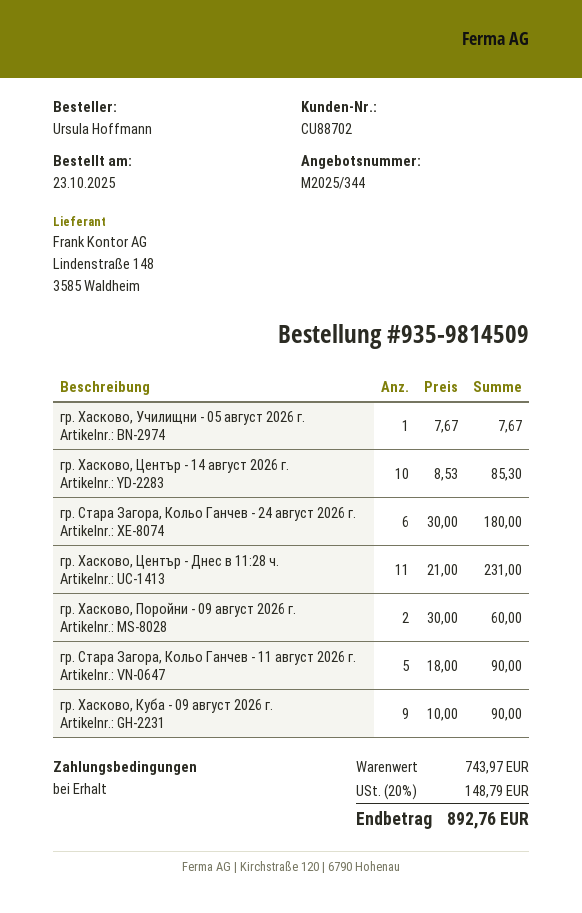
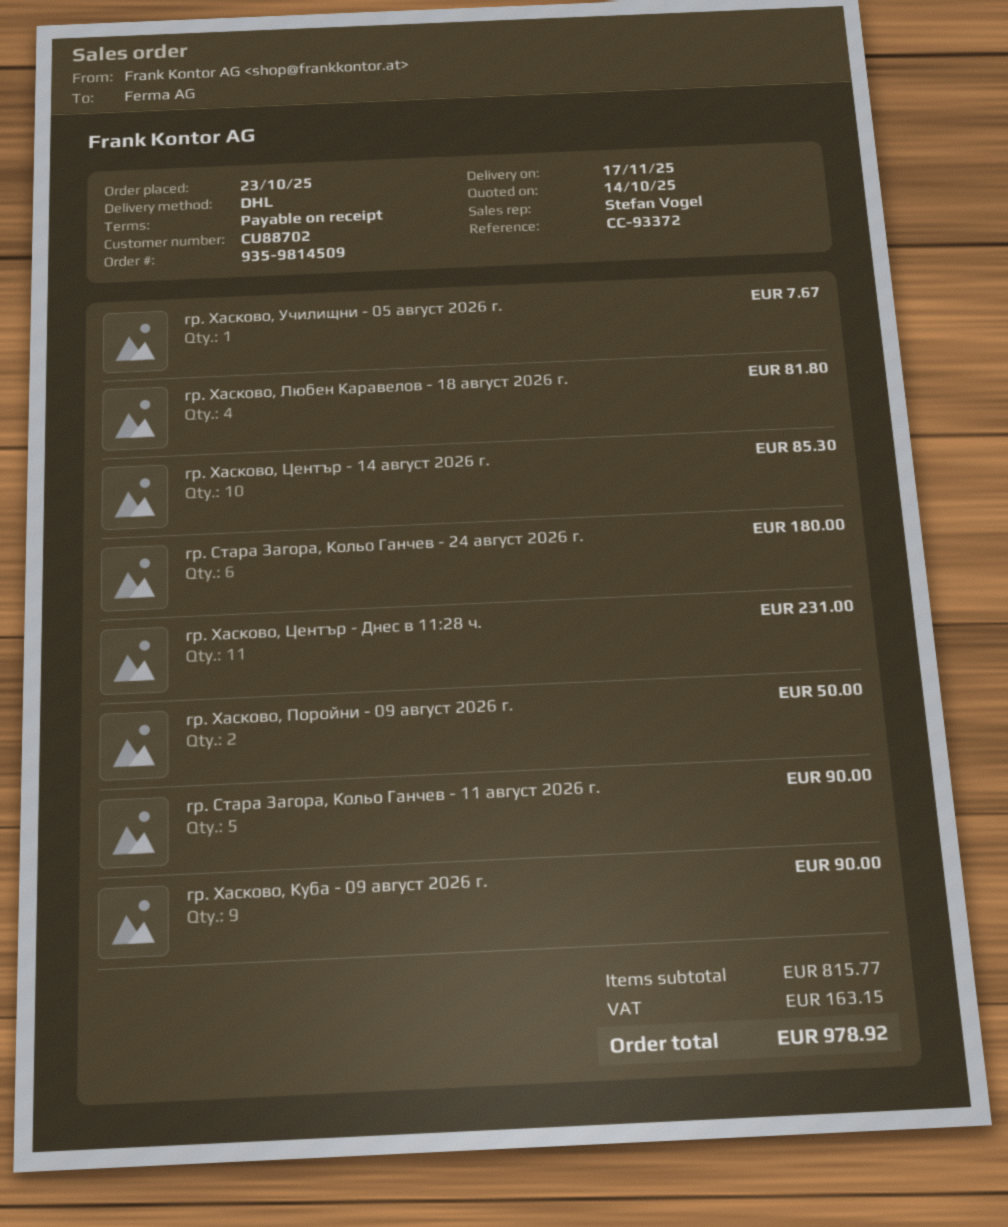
гр. Хасково, Поройни - 09 август 2026 г.: 2 for 60.00 -> 2 for 50.00
гр. Хасково, Любен Каравелов - 18 август 2026 г.: none -> 4 for 81.80
subtotal: 743.97 -> 815.77
tax: 148.79 -> 163.15
total: 892.76 -> 978.92

